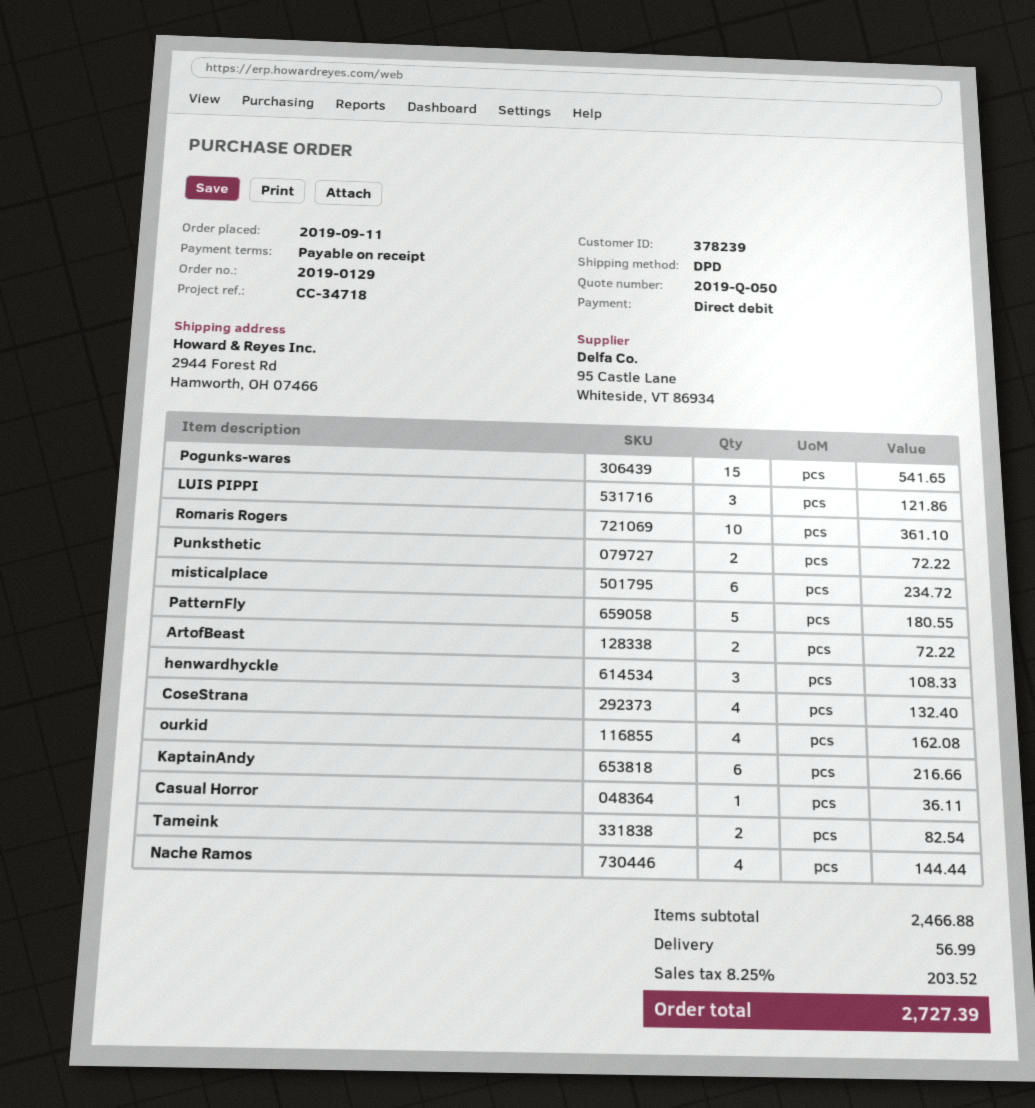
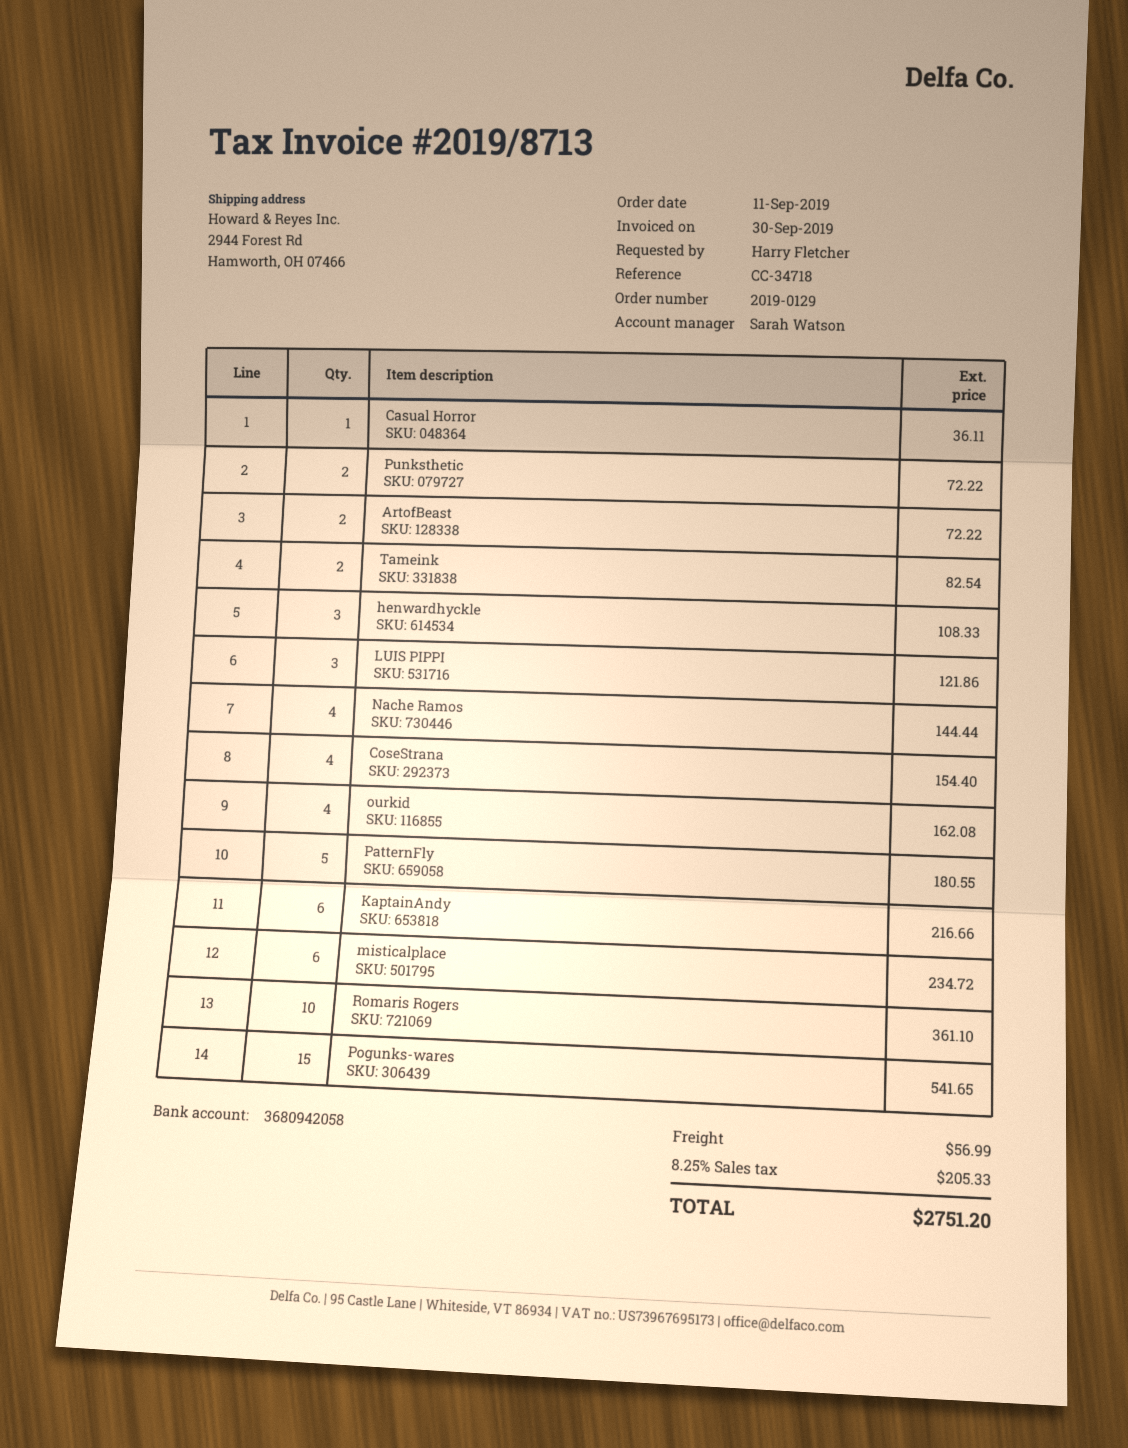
CoseStrana: 4 for 132.40 -> 4 for 154.40
tax: 8.25% = 203.52 -> 8.25% = 205.33
total: 2727.39 -> 2751.20

